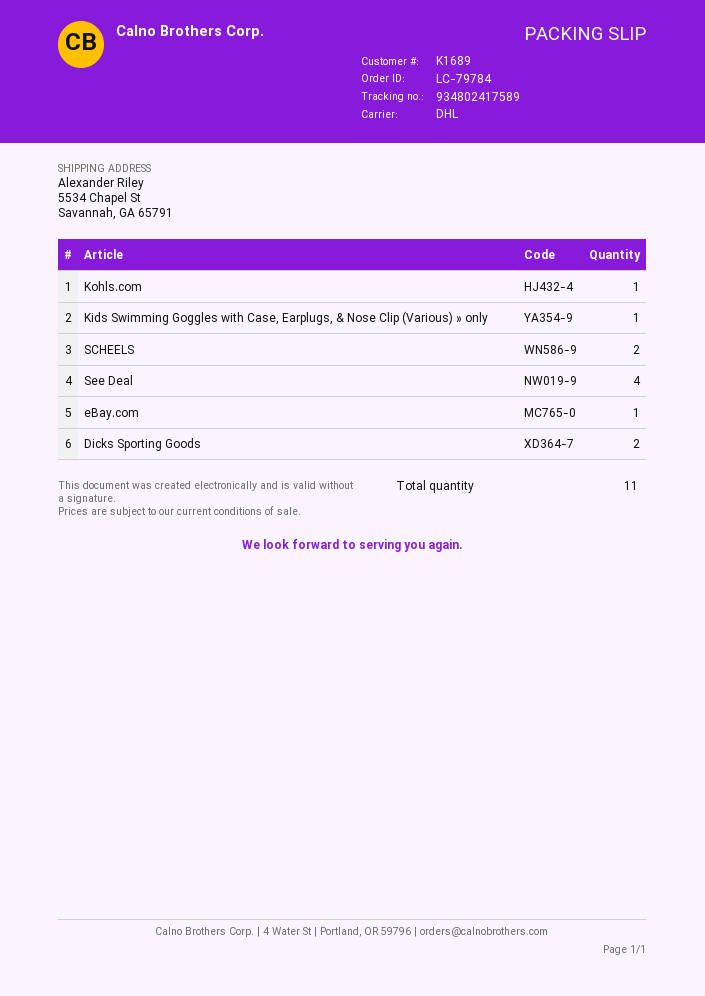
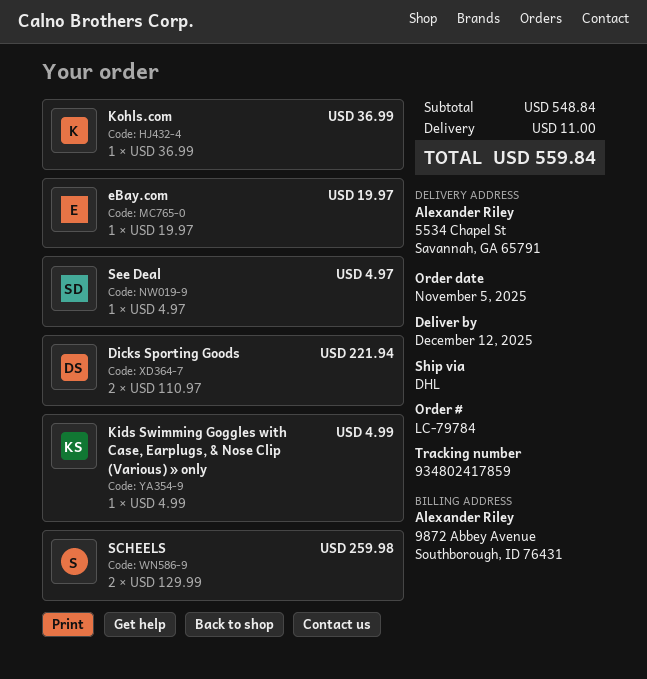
tracking number: 934802417589 -> 934802417859
See Deal: 4 -> 1

